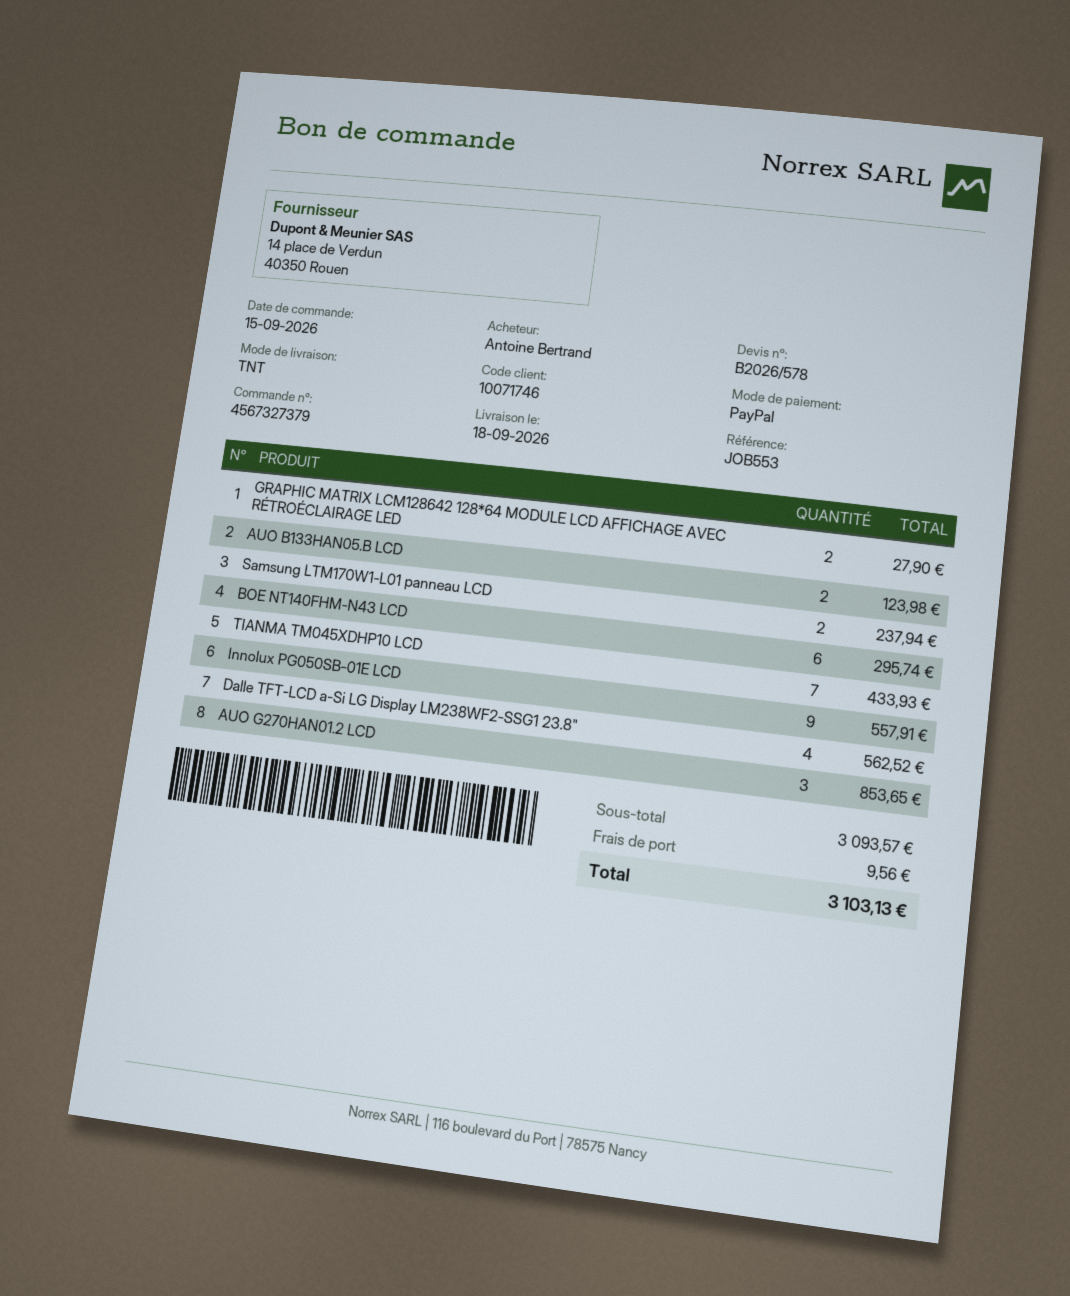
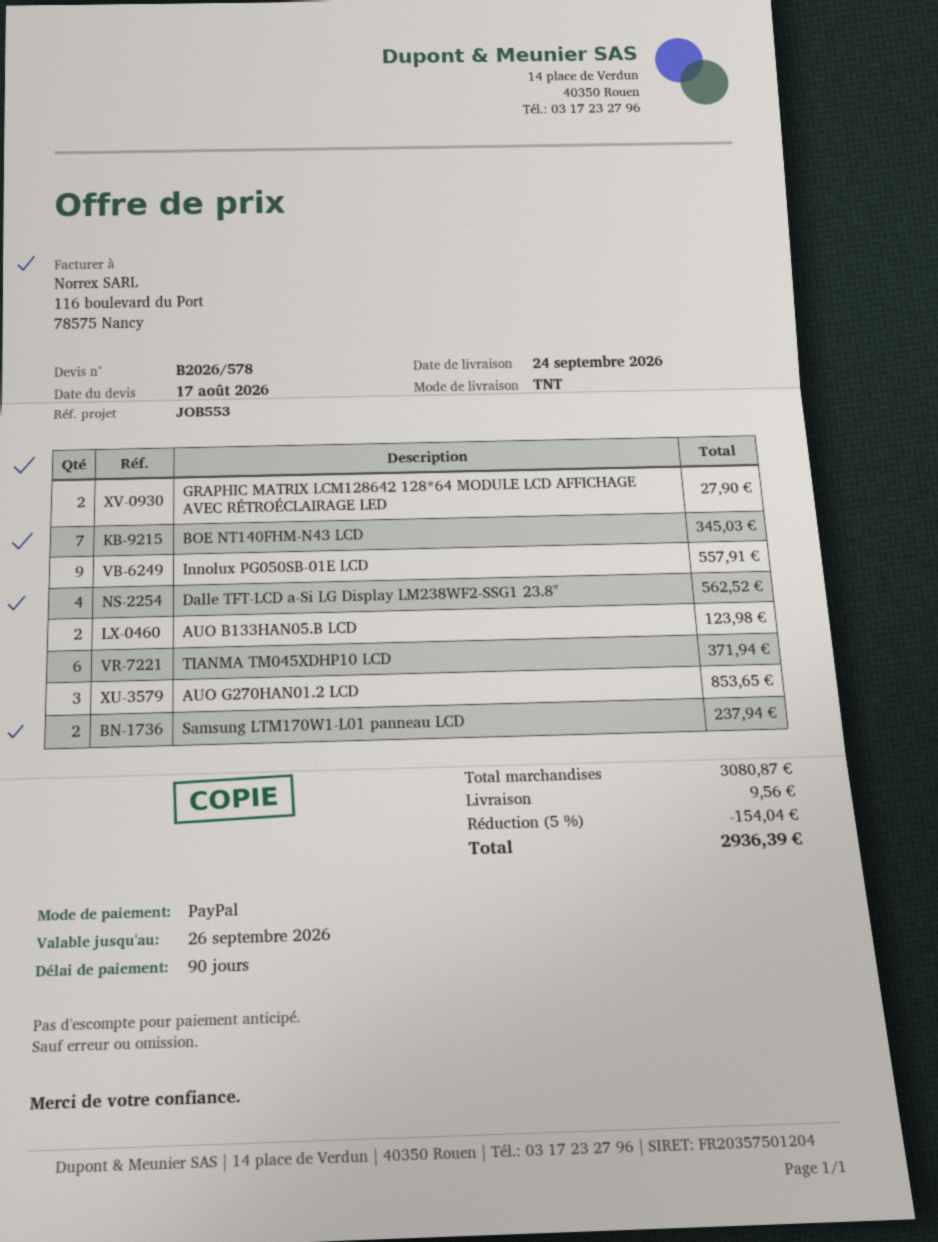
delivery date: 2026-09-18 -> 2026-09-24
BOE NT140FHM-N43 LCD: 6 for 295.74 -> 7 for 345.03
TIANMA TM045XDHP10 LCD: 7 for 433.93 -> 6 for 371.94
subtotal: 3093.57 -> 3080.87
discount: none -> 5% = 154.04
total: 3103.13 -> 2936.39

